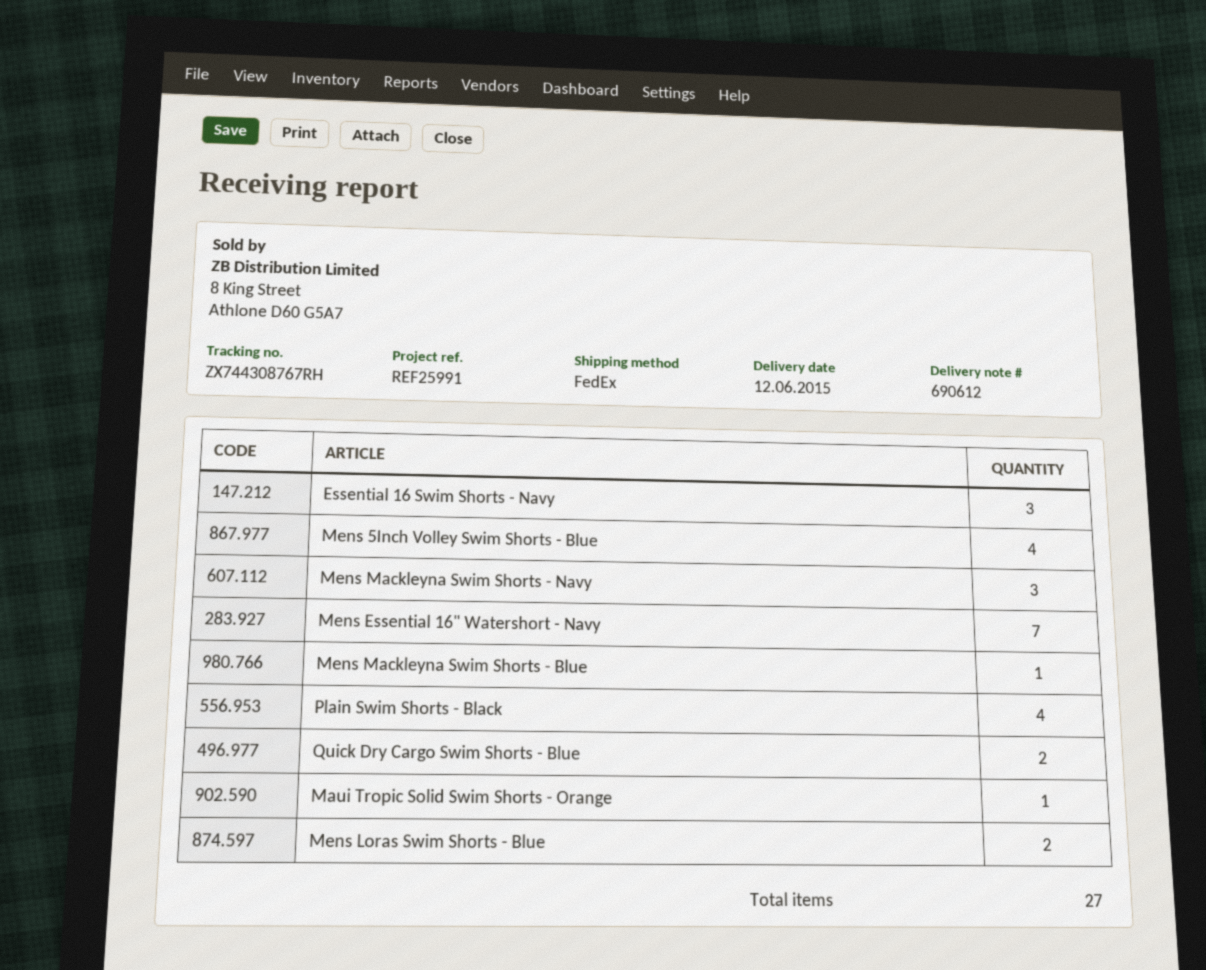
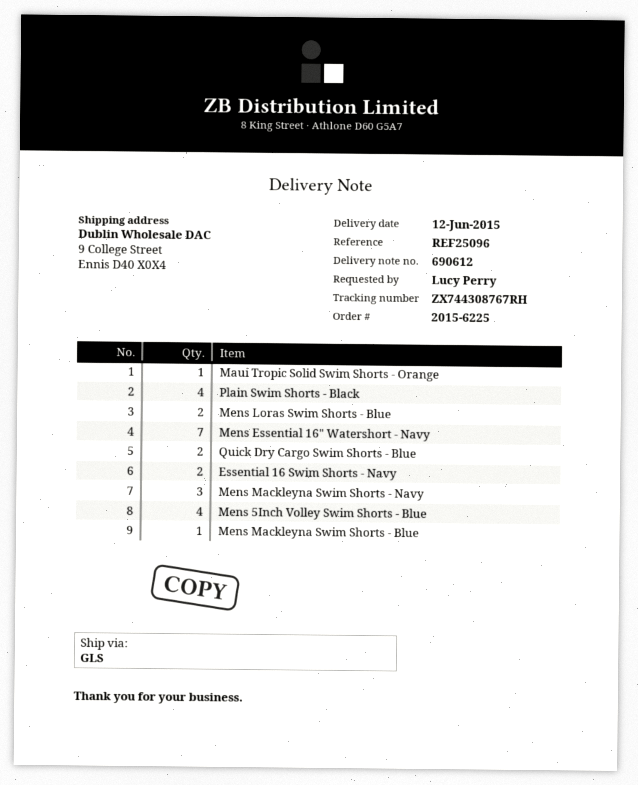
reference: REF25991 -> REF25096
shipping method: FedEx -> GLS
Essential 16 Swim Shorts - Navy: 3 -> 2

